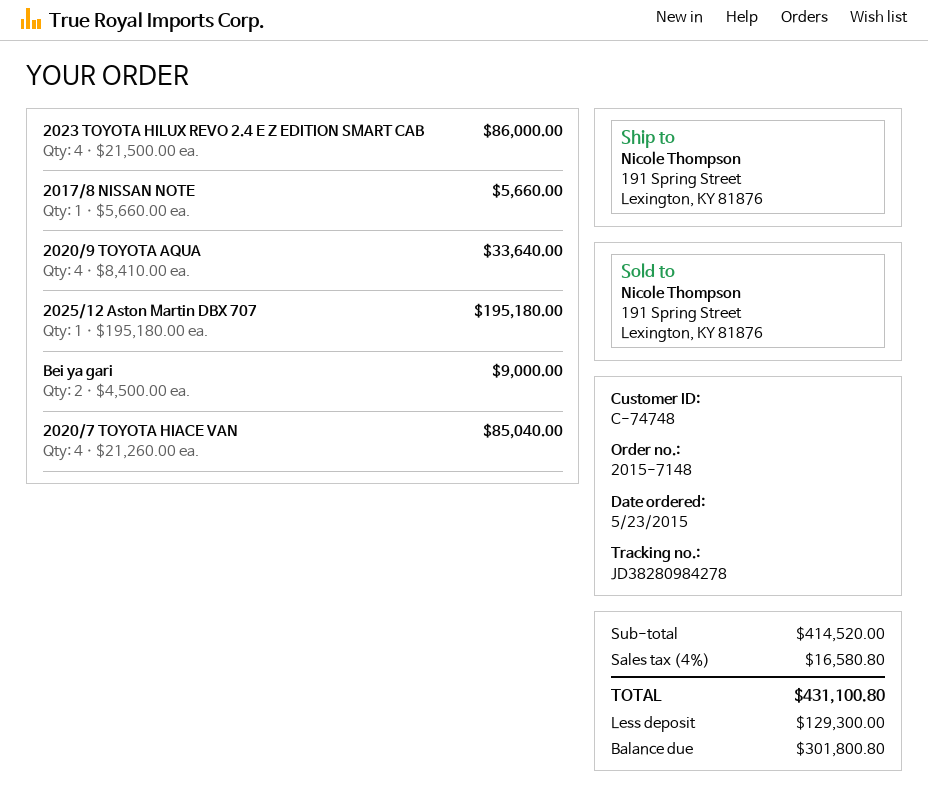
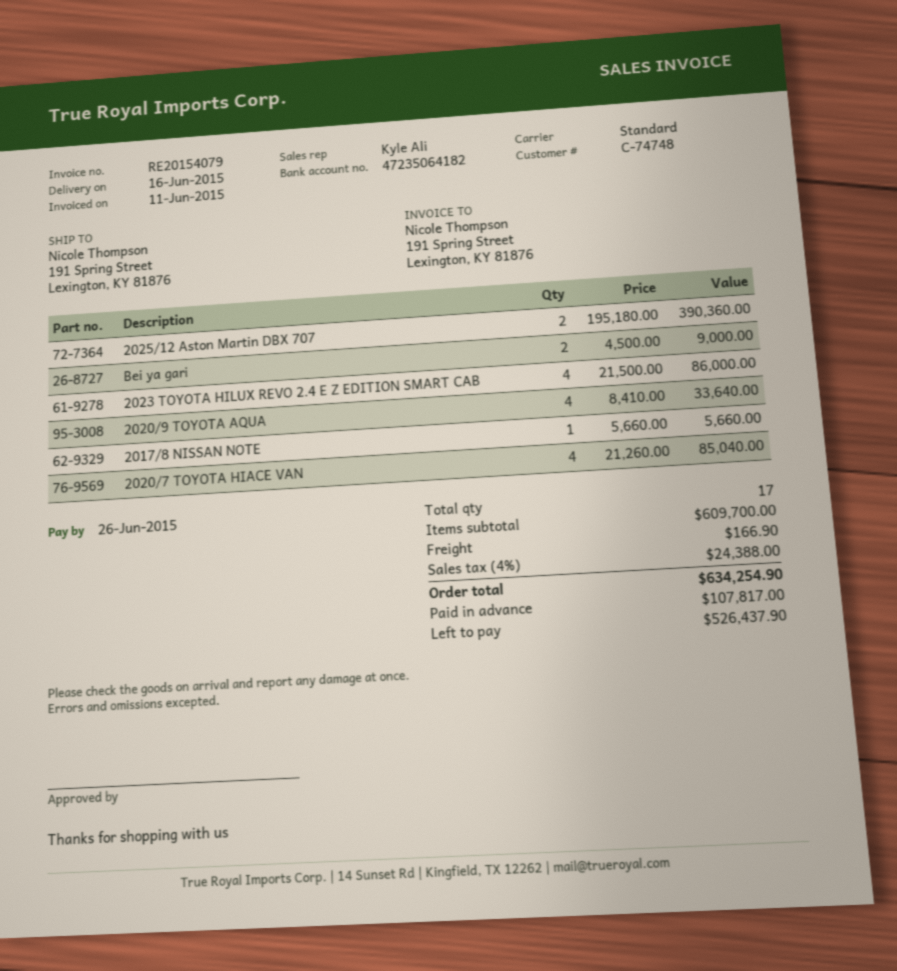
2025/12 Aston Martin DBX 707: 1 x 195180.00 = 195180.00 -> 2 x 195180.00 = 390360.00
subtotal: 414520.00 -> 609700.00
shipping: none -> 166.90
tax: 4% = 16580.80 -> 4% = 24388.00
total: 431100.80 -> 634254.90
deposit: 129300.00 -> 107817.00
balance: 301800.80 -> 526437.90

